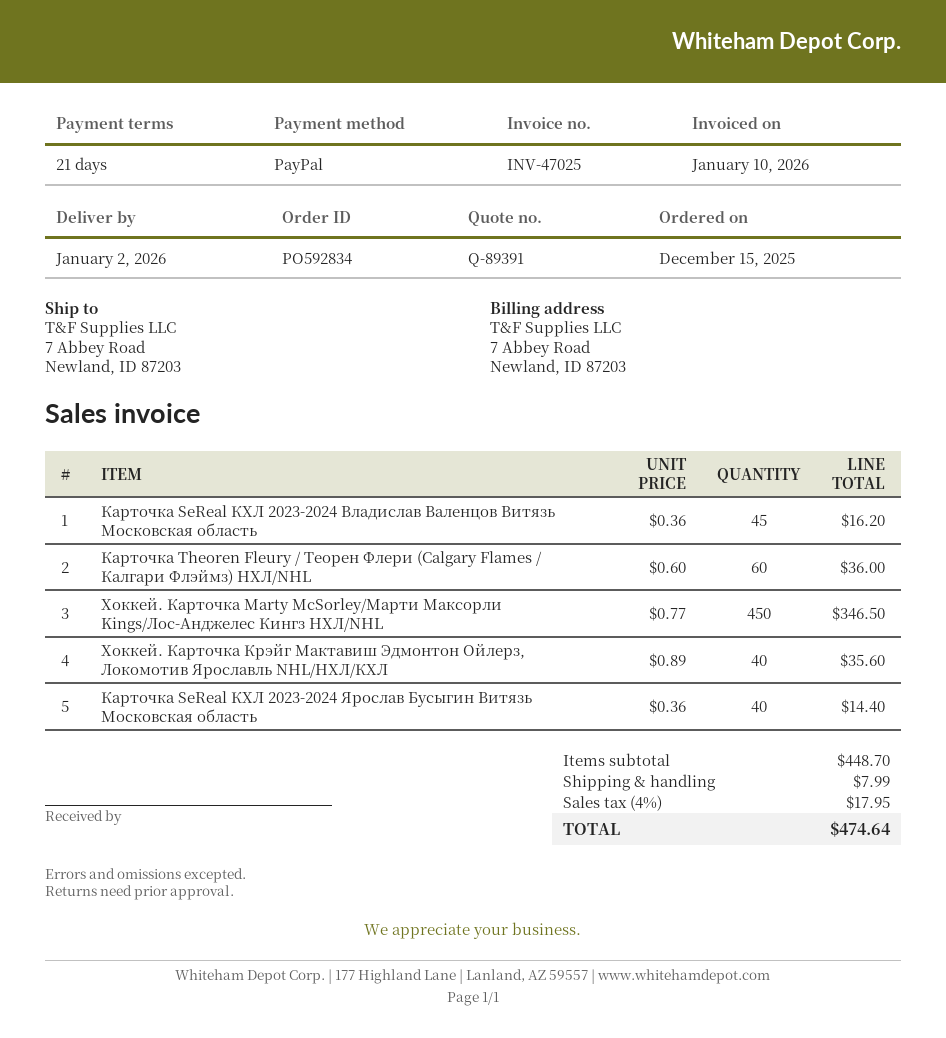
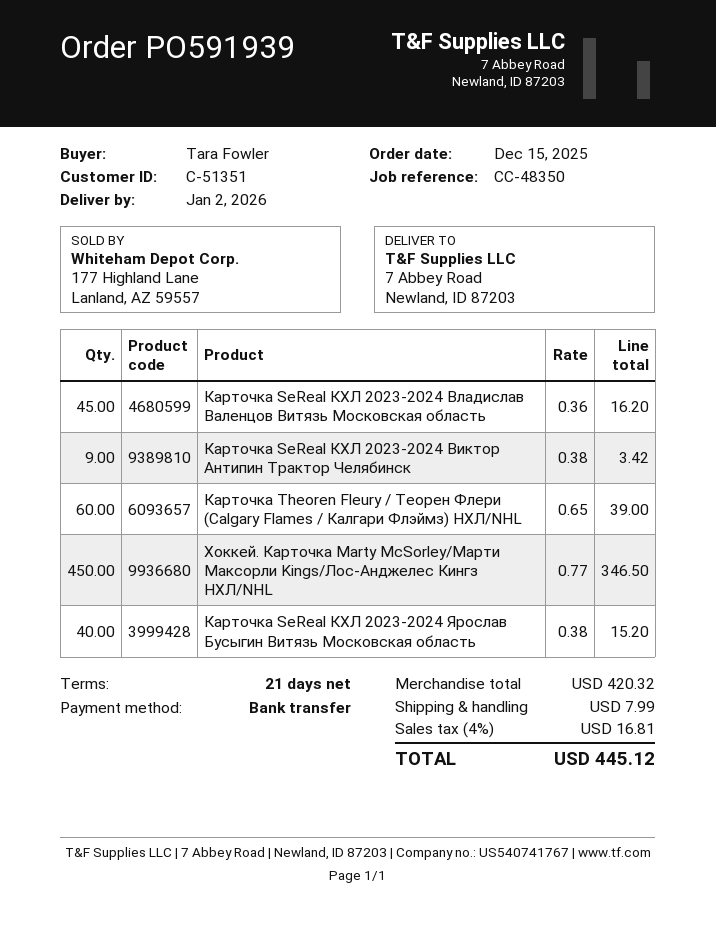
order number: PO592834 -> PO591939
payment method: PayPal -> bank transfer
Карточка Theoren Fleury / Теорен Флери (Calgary Flames / Калгари Флэймз) НХЛ/NHL: 60 x 0.60 = 36.00 -> 60 x 0.65 = 39.00
Хоккей. Карточка Крэйг Мактавиш Эдмонтон Ойлерз, Локомотив Ярославль NHL/НХЛ/КХЛ: 40 x 0.89 = 35.60 -> none
Карточка SeReal КХЛ 2023-2024 Ярослав Бусыгин Витязь Московская область: 40 x 0.36 = 14.40 -> 40 x 0.38 = 15.20
Карточка SeReal КХЛ 2023-2024 Виктор Антипин Трактор Челябинск: none -> 9 x 0.38 = 3.42
subtotal: 448.70 -> 420.32
tax: 4% = 17.95 -> 4% = 16.81
total: 474.64 -> 445.12

